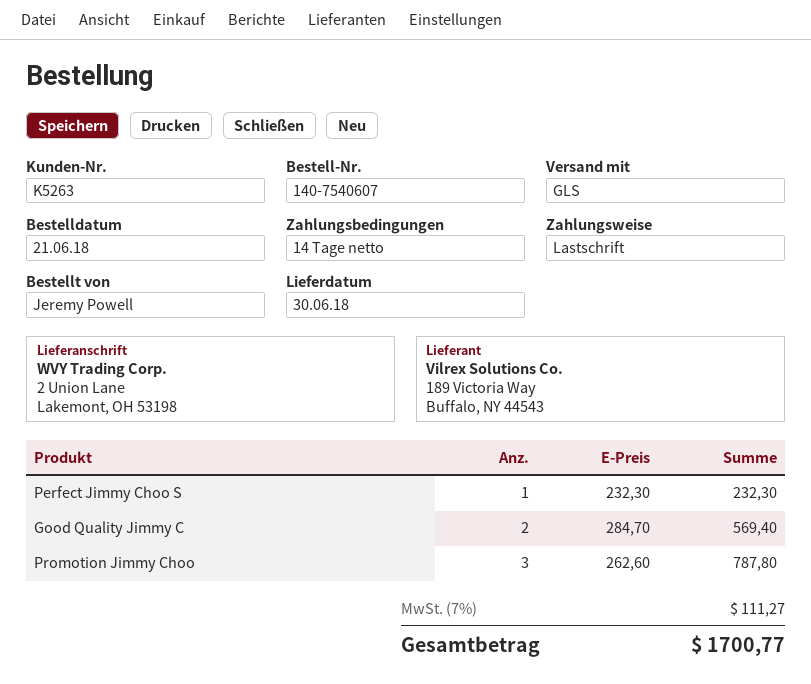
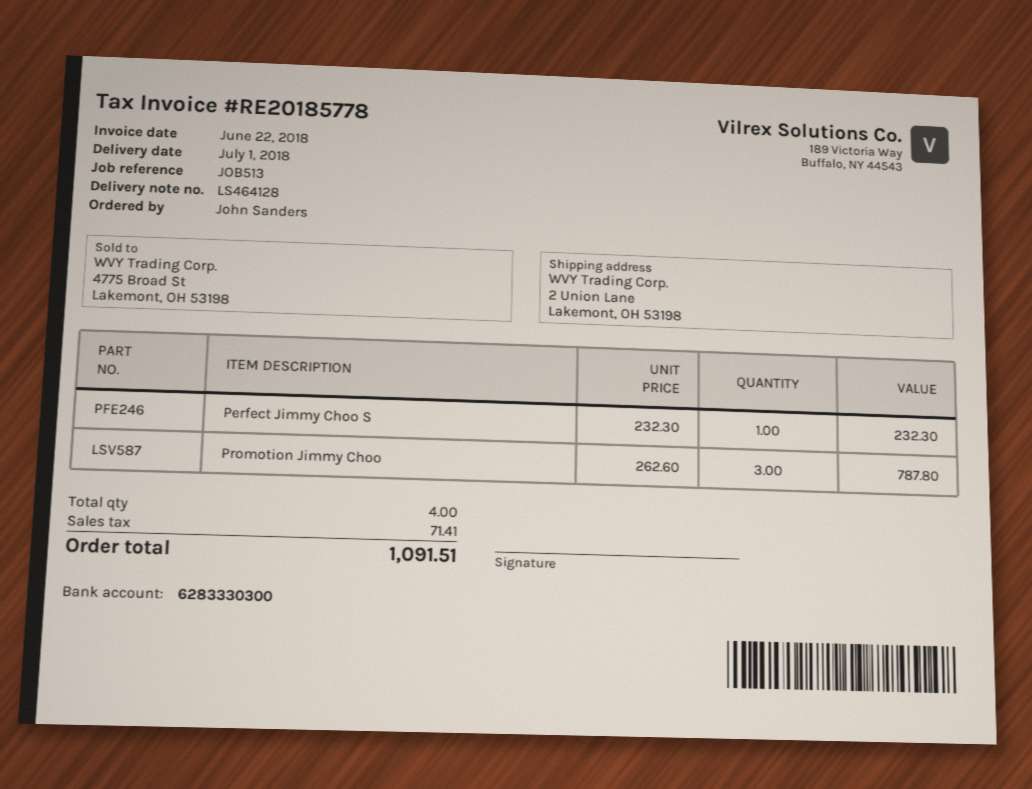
delivery date: 2018-06-30 -> 2018-07-01
ordered by: Jeremy Powell -> John Sanders
Good Quality Jimmy C: 2 x 284.70 = 569.40 -> none
tax: 111.27 -> 71.41
total: 1700.77 -> 1091.51

